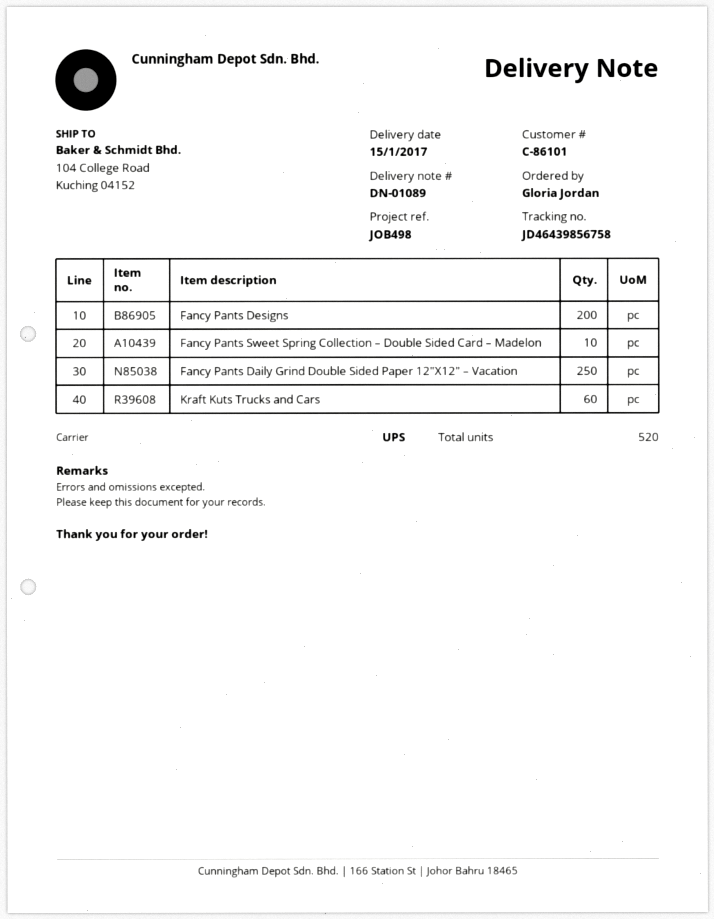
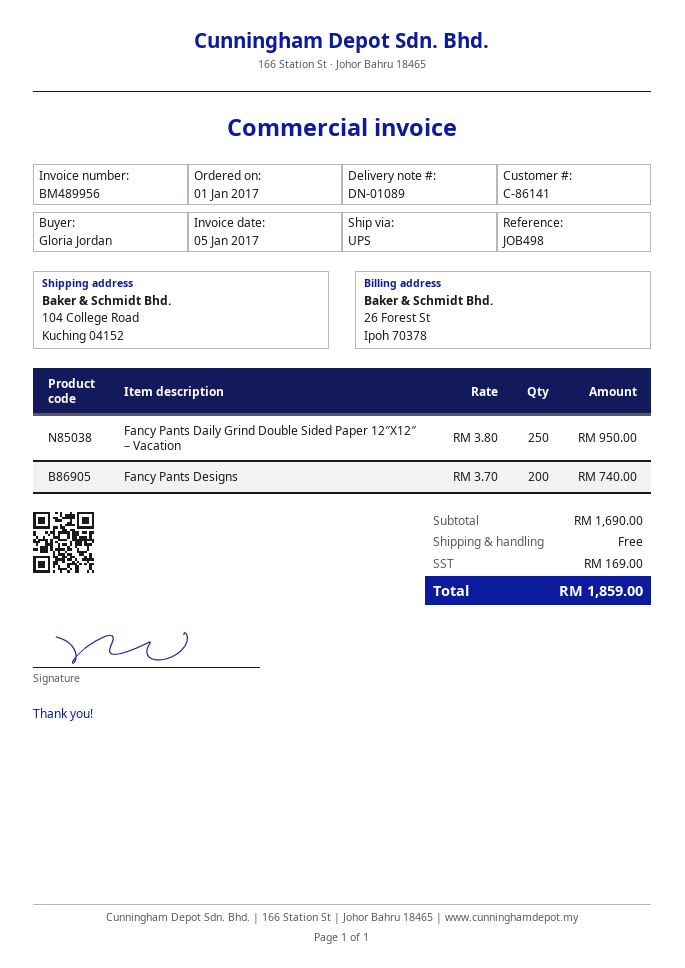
customer number: C-86101 -> C-86141
Fancy Pants Sweet Spring Collection – Double Sided Card – Madelon: 10 -> none
Kraft Kuts Trucks and Cars: 60 -> none

